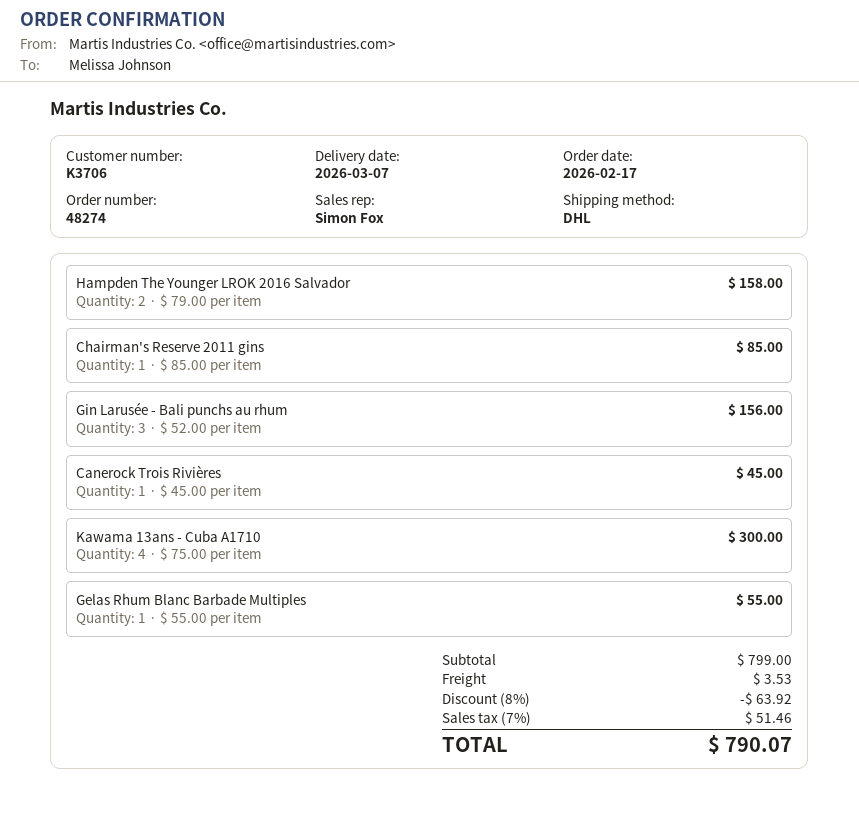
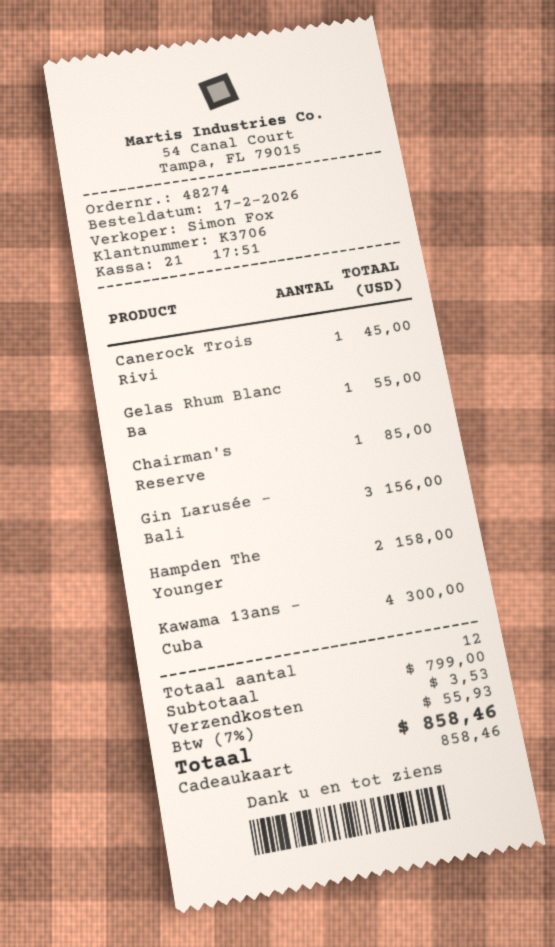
discount: 8% = 63.92 -> none
tax: 7% = 51.46 -> 7% = 55.93
total: 790.07 -> 858.46

